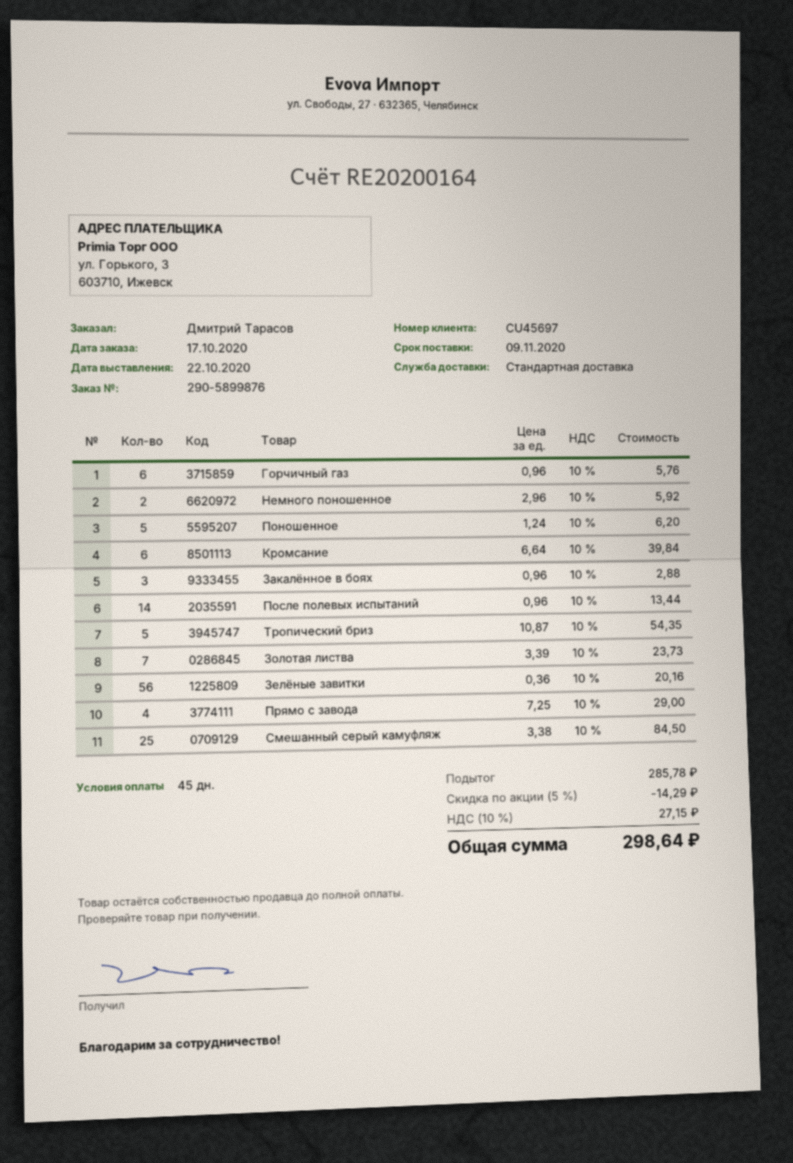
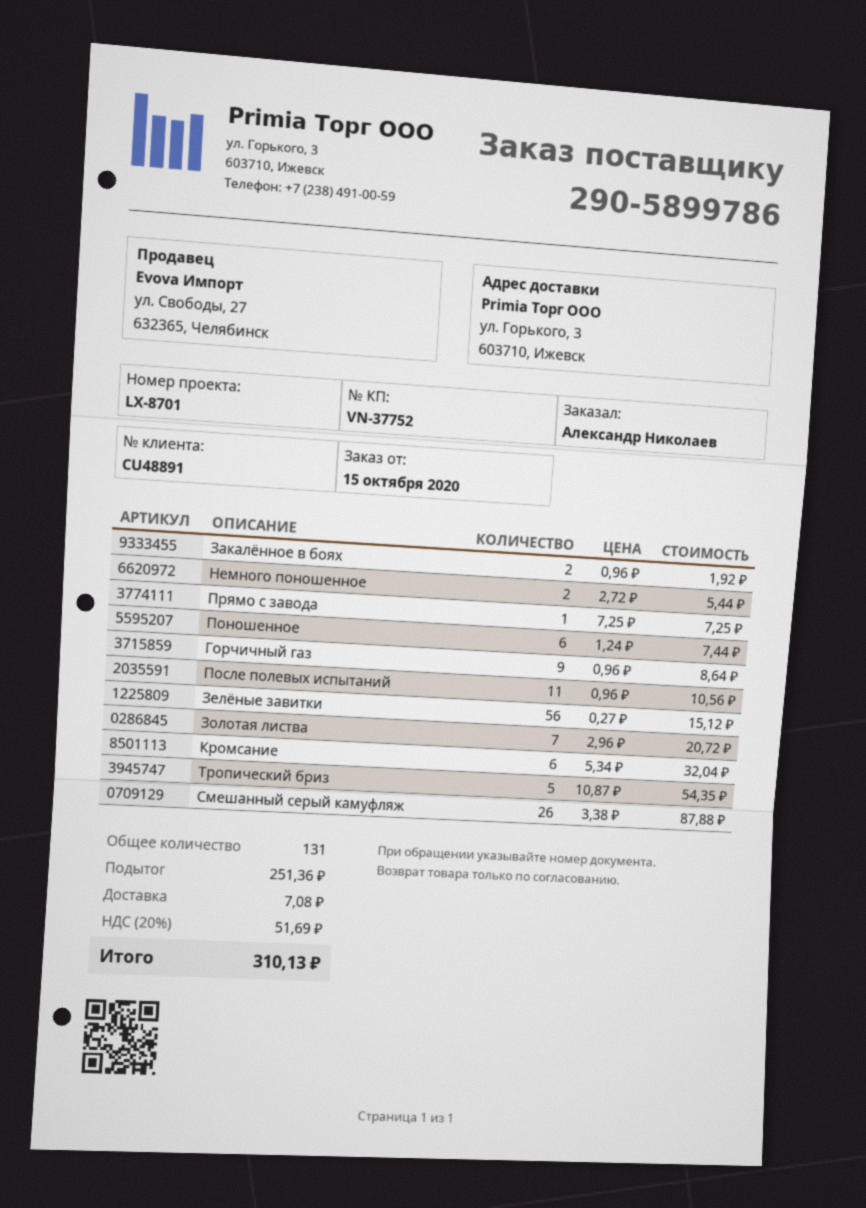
order number: 290-5899876 -> 290-5899786
order date: 2020-10-17 -> 2020-10-15
customer number: CU45697 -> CU48891
ordered by: Дмитрий Тарасов -> Александр Николаев
Горчичный газ: 6 x 0.96 = 5.76 -> 9 x 0.96 = 8.64
Немного поношенное: 2 x 2.96 = 5.92 -> 2 x 2.72 = 5.44
Поношенное: 5 x 1.24 = 6.20 -> 6 x 1.24 = 7.44
Кромсание: 6 x 6.64 = 39.84 -> 6 x 5.34 = 32.04
Закалённое в боях: 3 x 0.96 = 2.88 -> 2 x 0.96 = 1.92
После полевых испытаний: 14 x 0.96 = 13.44 -> 11 x 0.96 = 10.56
Золотая листва: 7 x 3.39 = 23.73 -> 7 x 2.96 = 20.72
Зелёные завитки: 56 x 0.36 = 20.16 -> 56 x 0.27 = 15.12
Прямо с завода: 4 x 7.25 = 29.00 -> 1 x 7.25 = 7.25
Смешанный серый камуфляж: 25 x 3.38 = 84.50 -> 26 x 3.38 = 87.88
subtotal: 285.78 -> 251.36
discount: 5% = 14.29 -> none
shipping: none -> 7.08
tax: 10% = 27.15 -> 20% = 51.69
total: 298.64 -> 310.13

